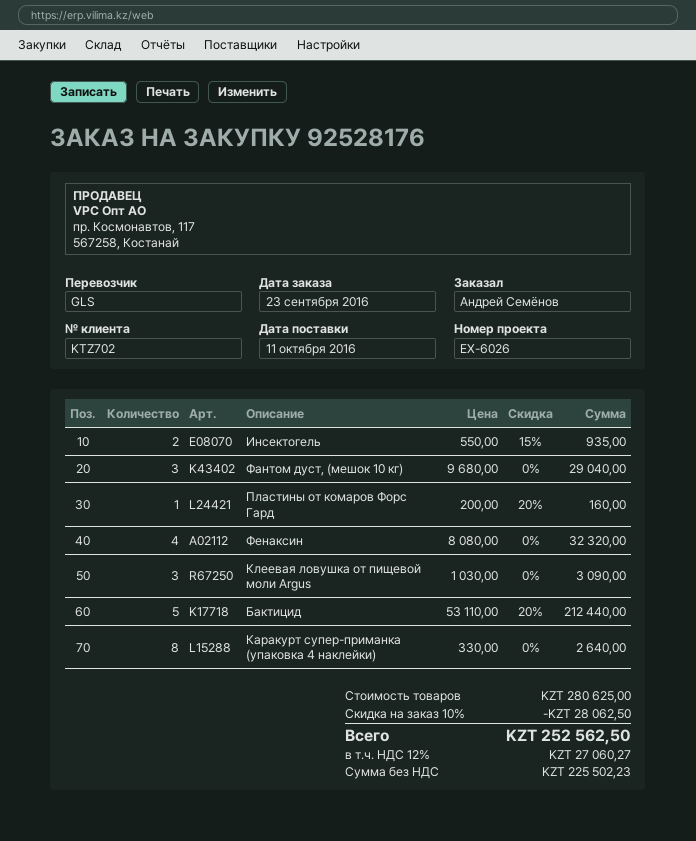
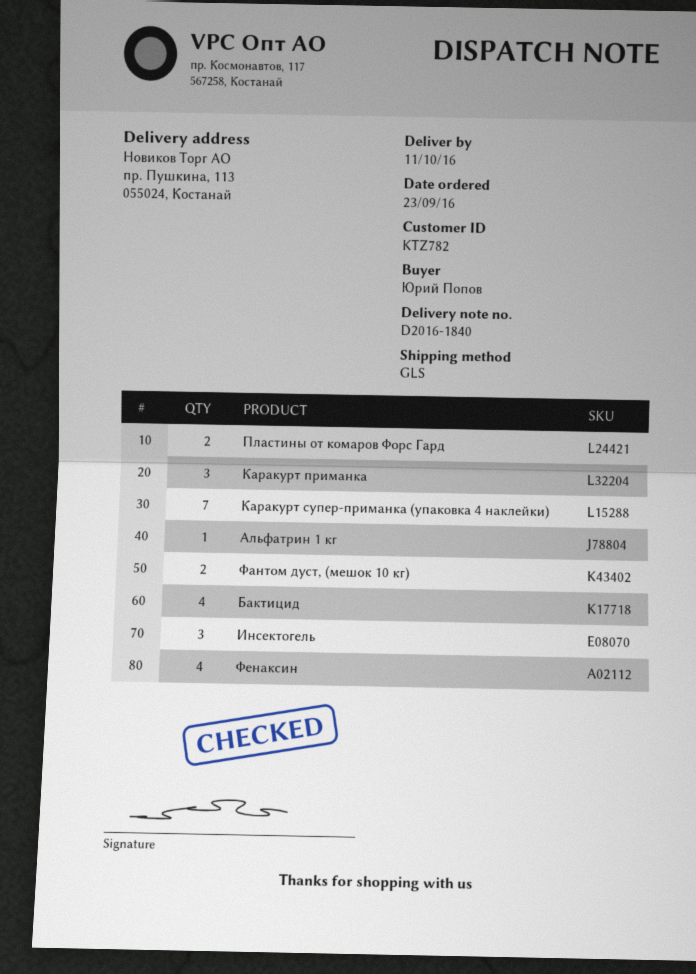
customer number: KTZ702 -> KTZ782
ordered by: Андрей Семёнов -> Юрий Попов
Инсектогель: 2 -> 3
Фантом дуст, (мешок 10 кг): 3 -> 2
Пластины от комаров Форс Гард: 1 -> 2
Клеевая ловушка от пищевой моли Argus: 3 -> none
Бактицид: 5 -> 4
Каракурт супер-приманка (упаковка 4 наклейки): 8 -> 7
Каракурт приманка: none -> 3
Альфатрин 1 кг: none -> 1

